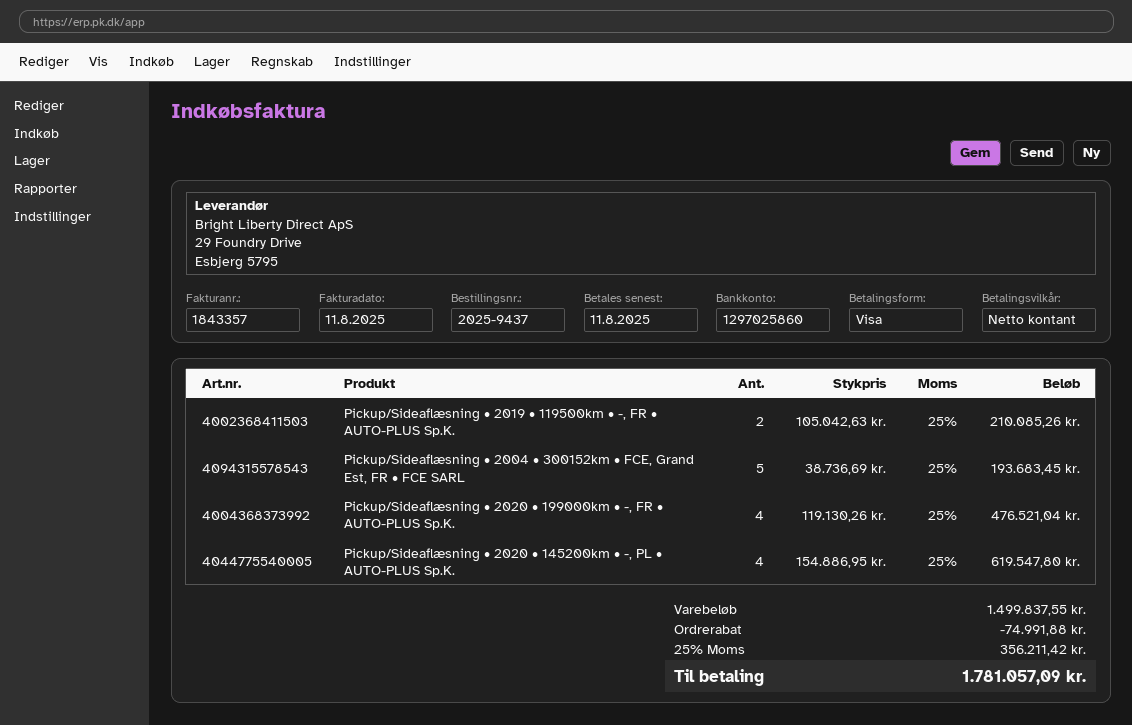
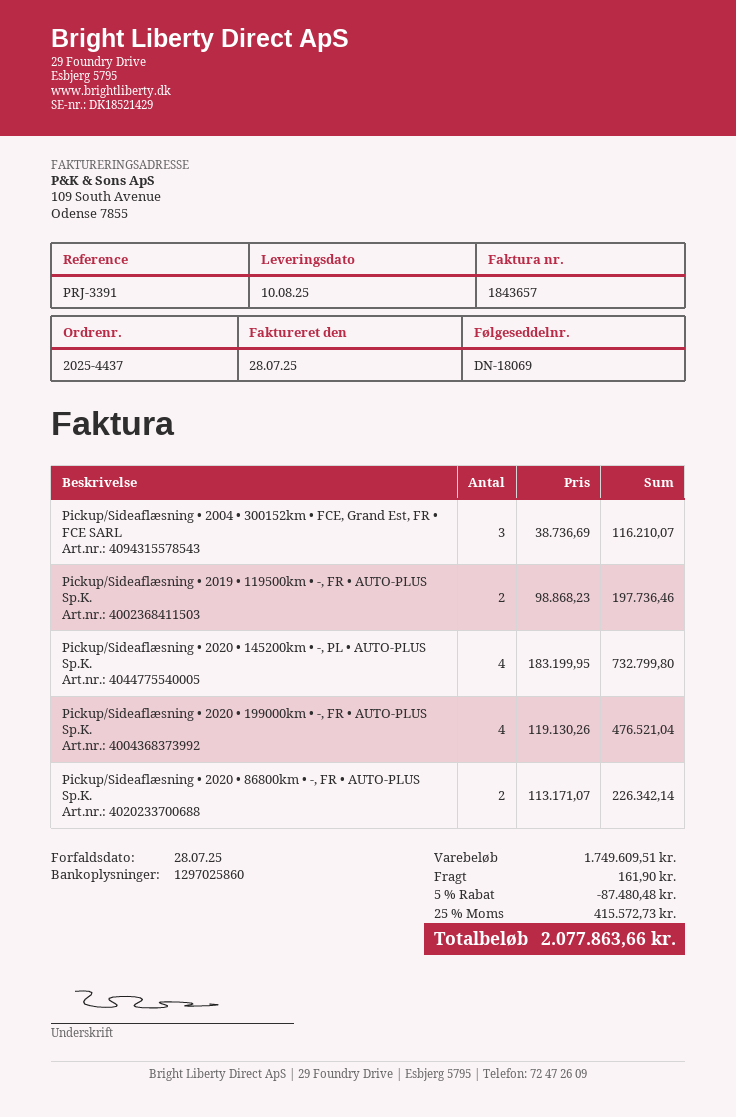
order number: 2025-9437 -> 2025-4437
invoice number: 1843357 -> 1843657
invoice date: 2025-08-11 -> 2025-07-28
due date: 2025-08-11 -> 2025-07-28
Pickup/Sideaflæsning • 2019 • 119500km • -, FR • AUTO-PLUS Sp.K.: 2 x 105042.63 = 210085.26 -> 2 x 98868.23 = 197736.46
Pickup/Sideaflæsning • 2004 • 300152km • FCE, Grand Est, FR • FCE SARL: 5 x 38736.69 = 193683.45 -> 3 x 38736.69 = 116210.07
Pickup/Sideaflæsning • 2020 • 145200km • -, PL • AUTO-PLUS Sp.K.: 4 x 154886.95 = 619547.80 -> 4 x 183199.95 = 732799.80
Pickup/Sideaflæsning • 2020 • 86800km • -, FR • AUTO-PLUS Sp.K.: none -> 2 x 113171.07 = 226342.14
subtotal: 1499837.55 -> 1749609.51
discount: 74991.88 -> 87480.48
shipping: none -> 161.90
tax: 25% = 356211.42 -> 25% = 415572.73
total: 1781057.09 -> 2077863.66

